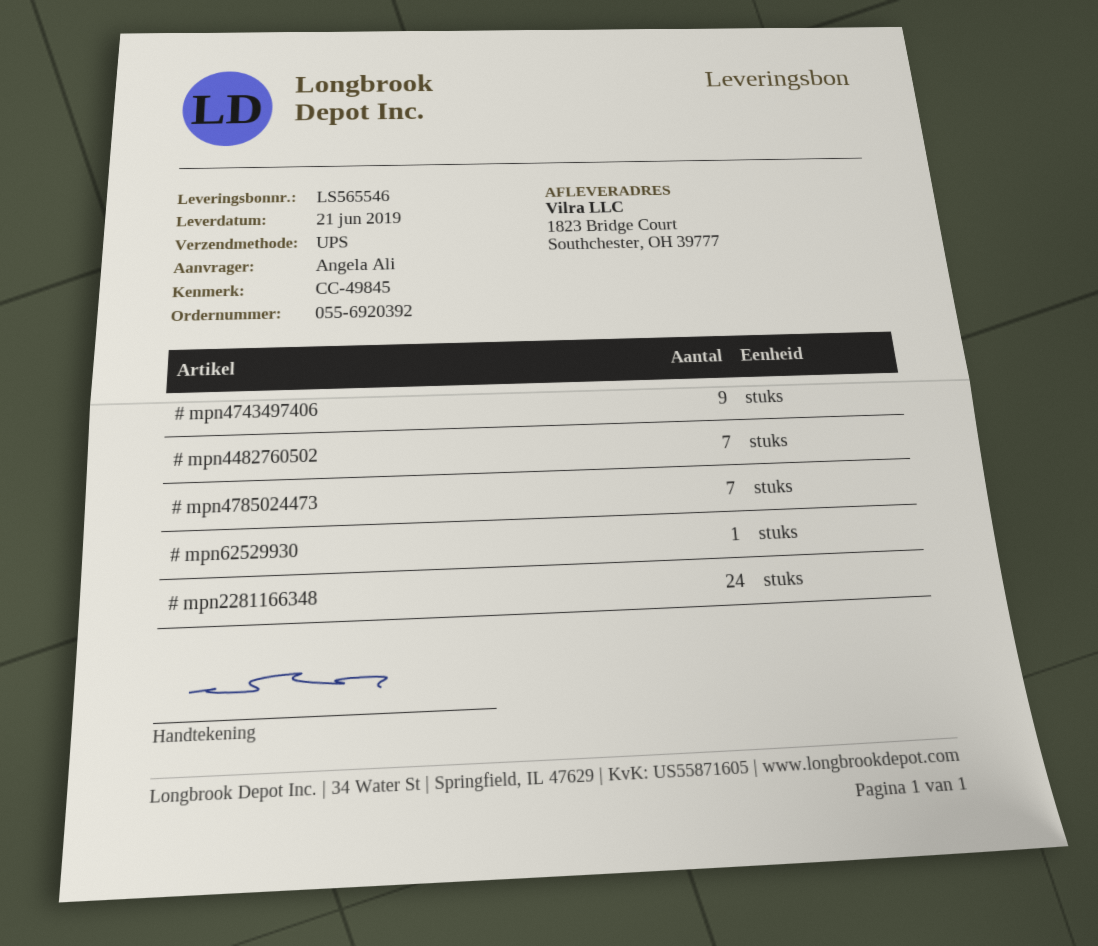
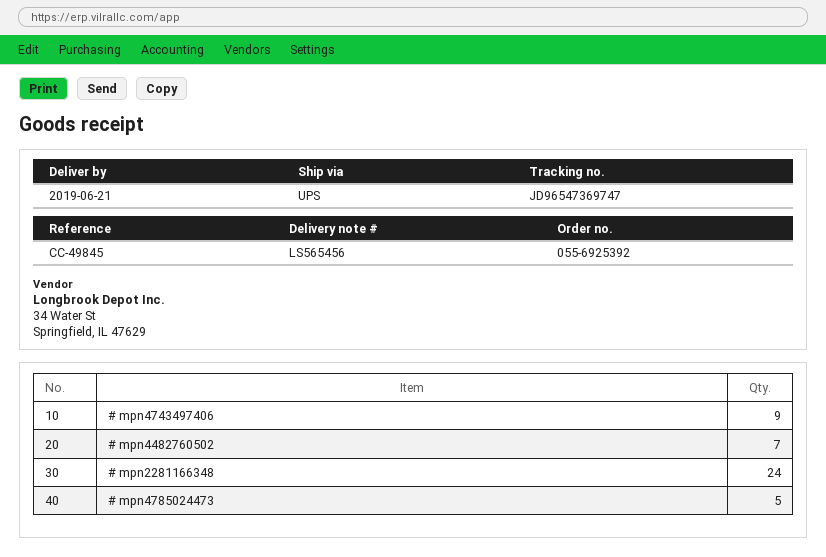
order number: 055-6920392 -> 055-6925392
delivery note number: LS565546 -> LS565456
# mpn4785024473: 7 -> 5
# mpn62529930: 1 -> none

